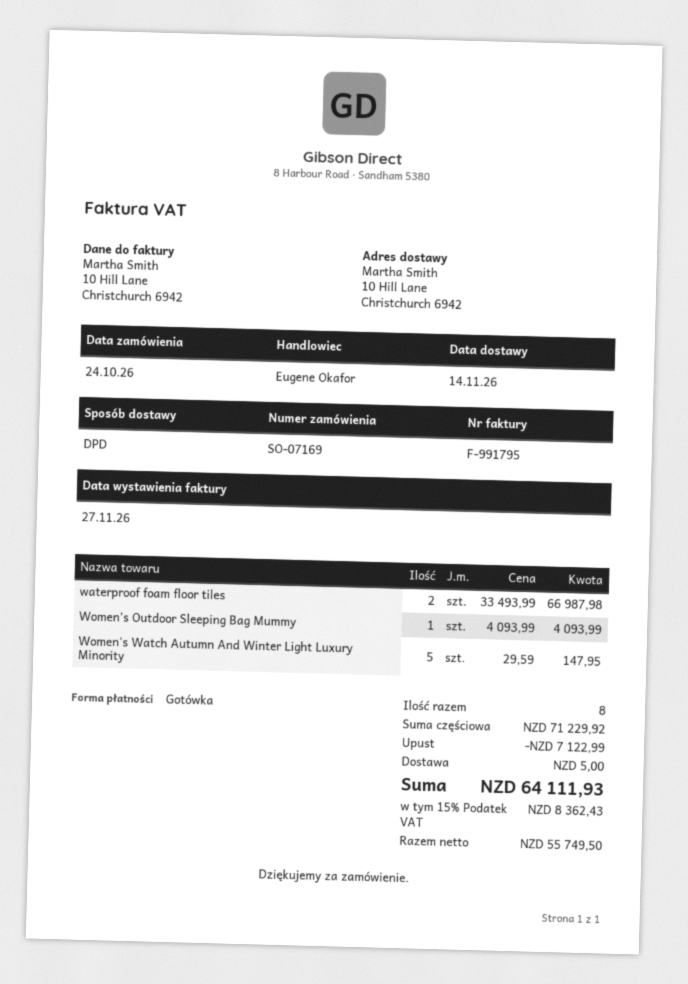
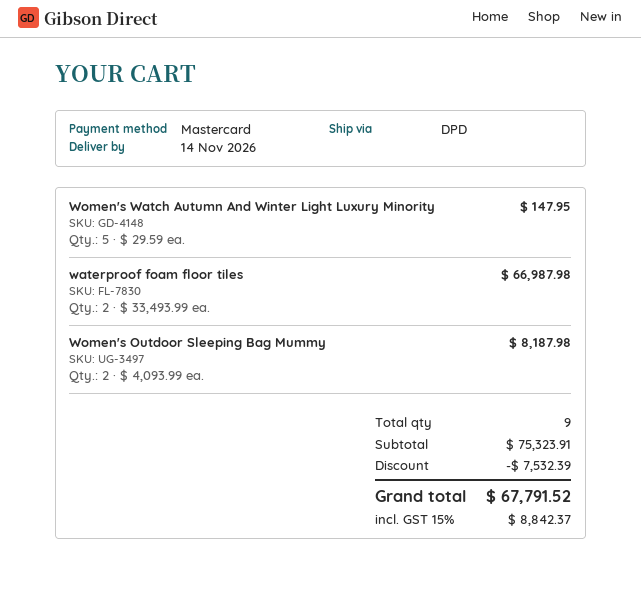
payment method: cash -> Mastercard
Women's Outdoor Sleeping Bag Mummy: 1 x 4093.99 = 4093.99 -> 2 x 4093.99 = 8187.98
total quantity: 8 -> 9
subtotal: 71229.92 -> 75323.91
discount: 7122.99 -> 7532.39
shipping: 5.00 -> none
tax: 15% = 8362.43 -> 15% = 8842.37
total: 64111.93 -> 67791.52

